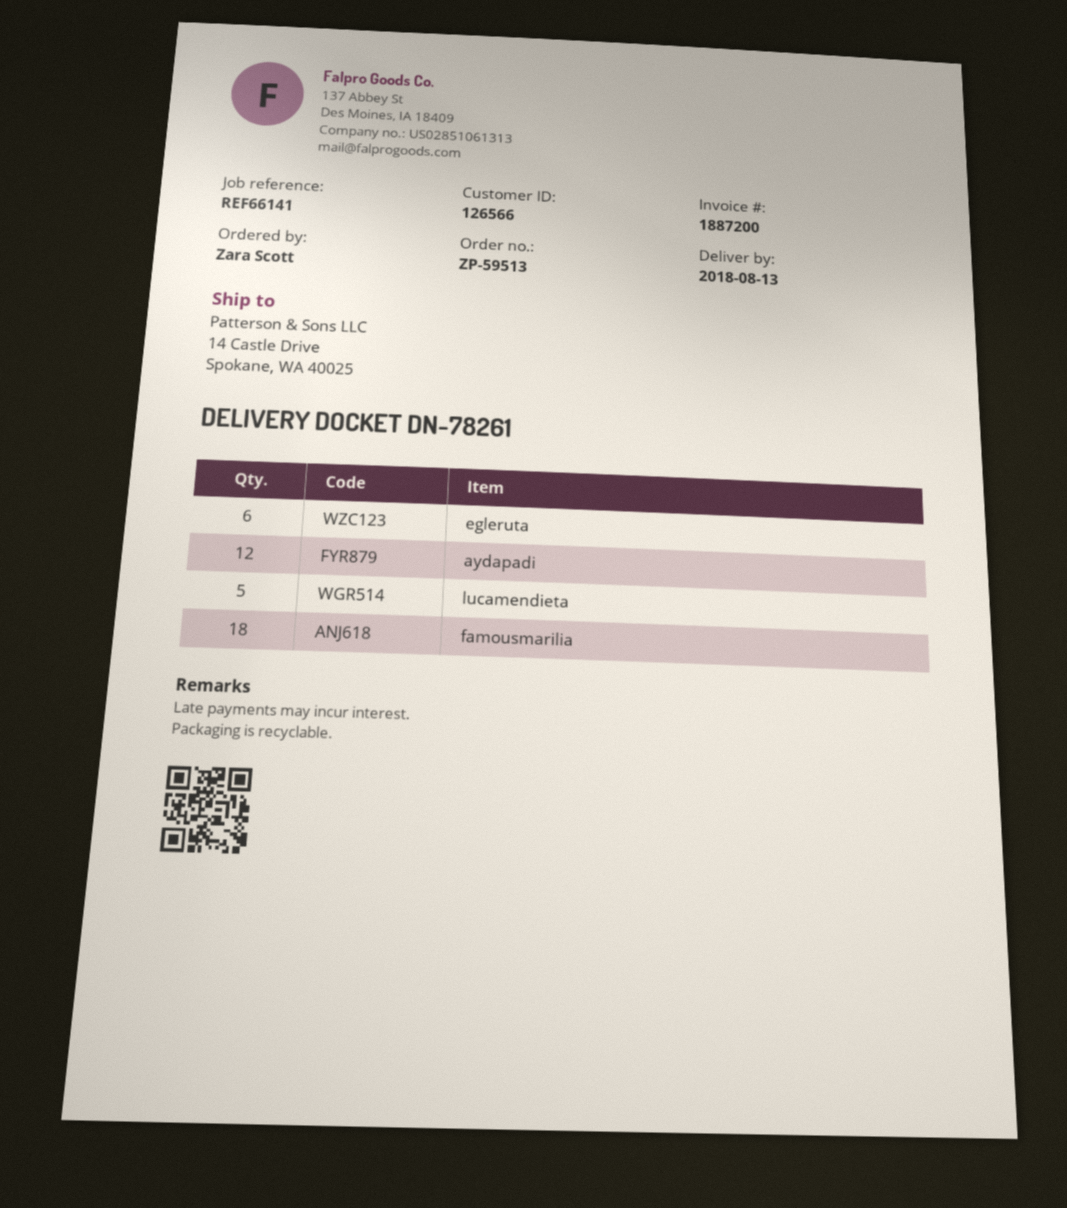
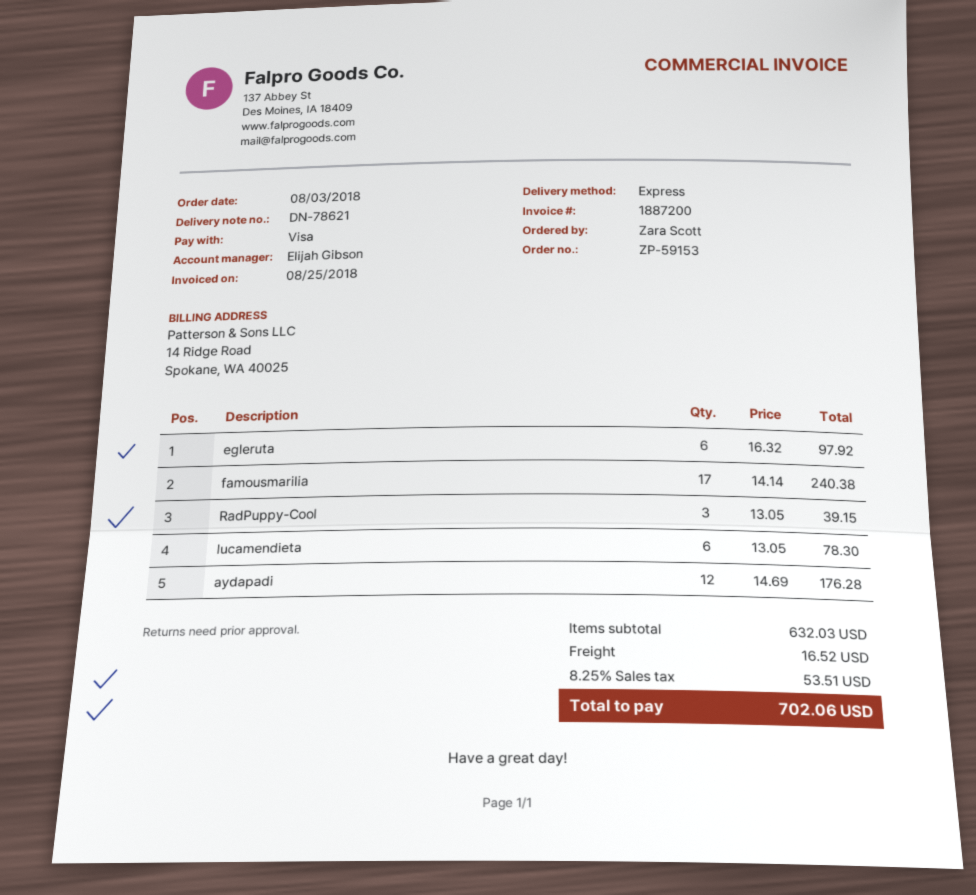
order number: ZP-59513 -> ZP-59153
delivery note number: DN-78261 -> DN-78621
lucamendieta: 5 -> 6
famousmarilia: 18 -> 17
RadPuppy-Cool: none -> 3

